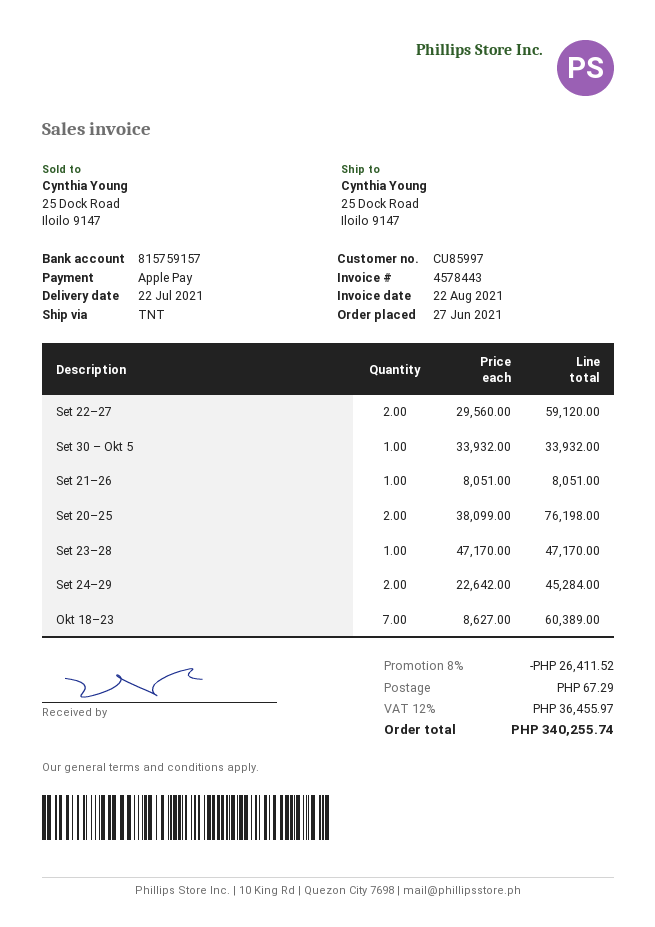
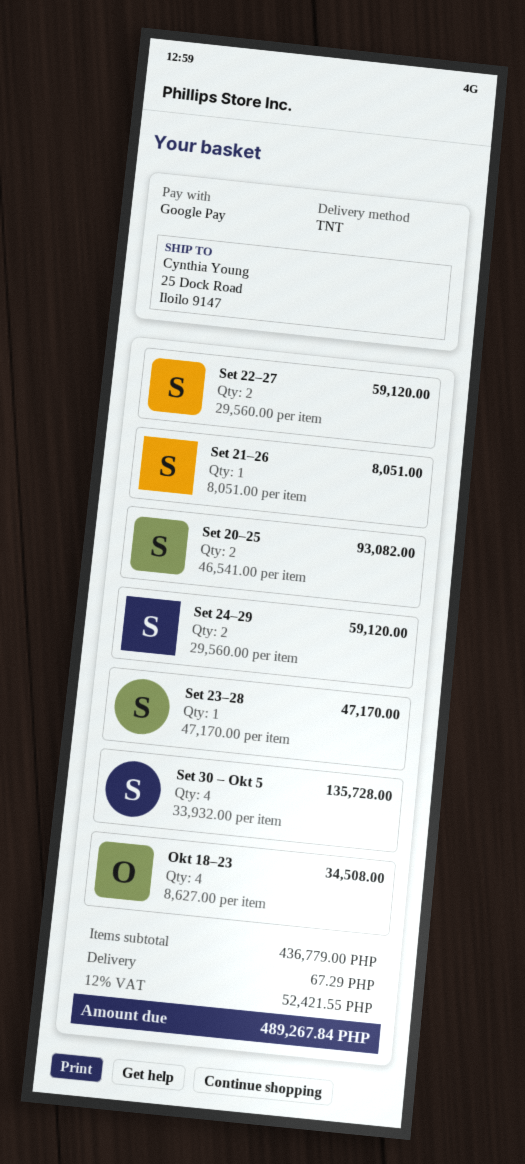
payment method: Apple Pay -> Google Pay
Set 30 – Okt 5: 1 x 33932.00 = 33932.00 -> 4 x 33932.00 = 135728.00
Set 20–25: 2 x 38099.00 = 76198.00 -> 2 x 46541.00 = 93082.00
Set 24–29: 2 x 22642.00 = 45284.00 -> 2 x 29560.00 = 59120.00
Okt 18–23: 7 x 8627.00 = 60389.00 -> 4 x 8627.00 = 34508.00
discount: 8% = 26411.52 -> none
tax: 12% = 36455.97 -> 12% = 52421.55
total: 340255.74 -> 489267.84

